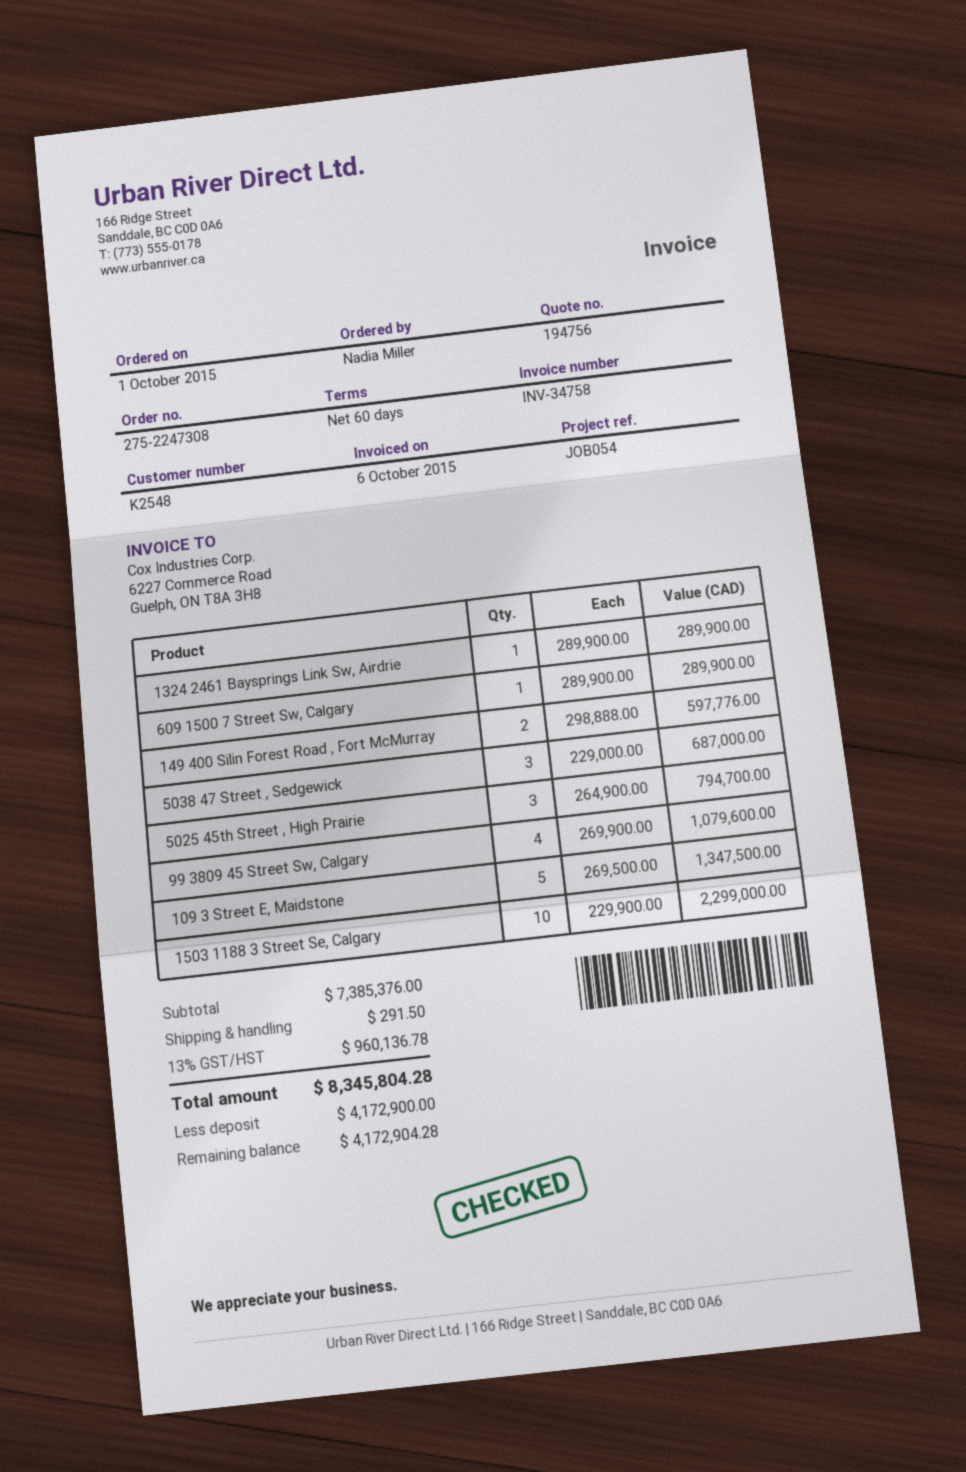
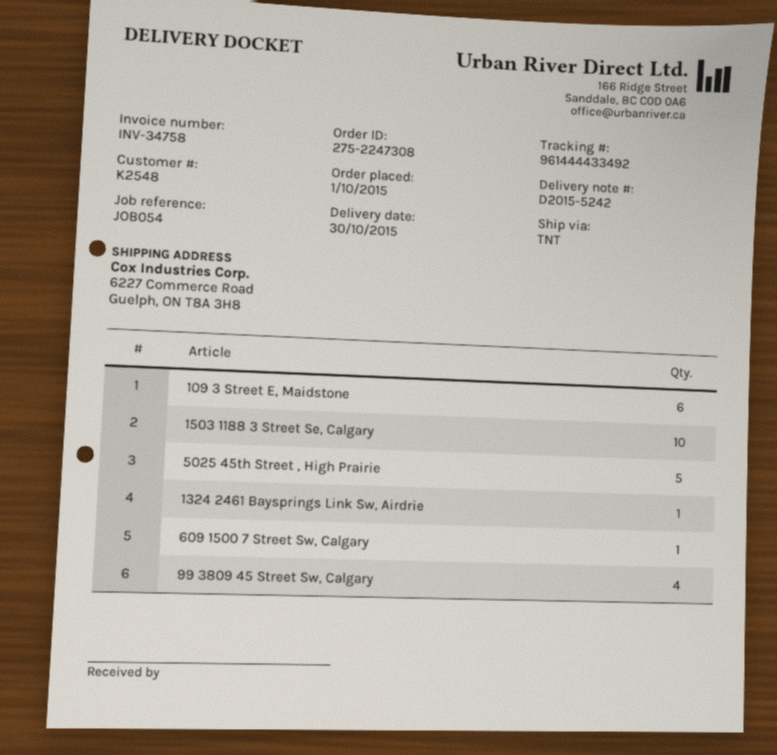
149 400 Silin Forest Road , Fort McMurray: 2 -> none
5038 47 Street , Sedgewick: 3 -> none
5025 45th Street , High Prairie: 3 -> 5
109 3 Street E, Maidstone: 5 -> 6

